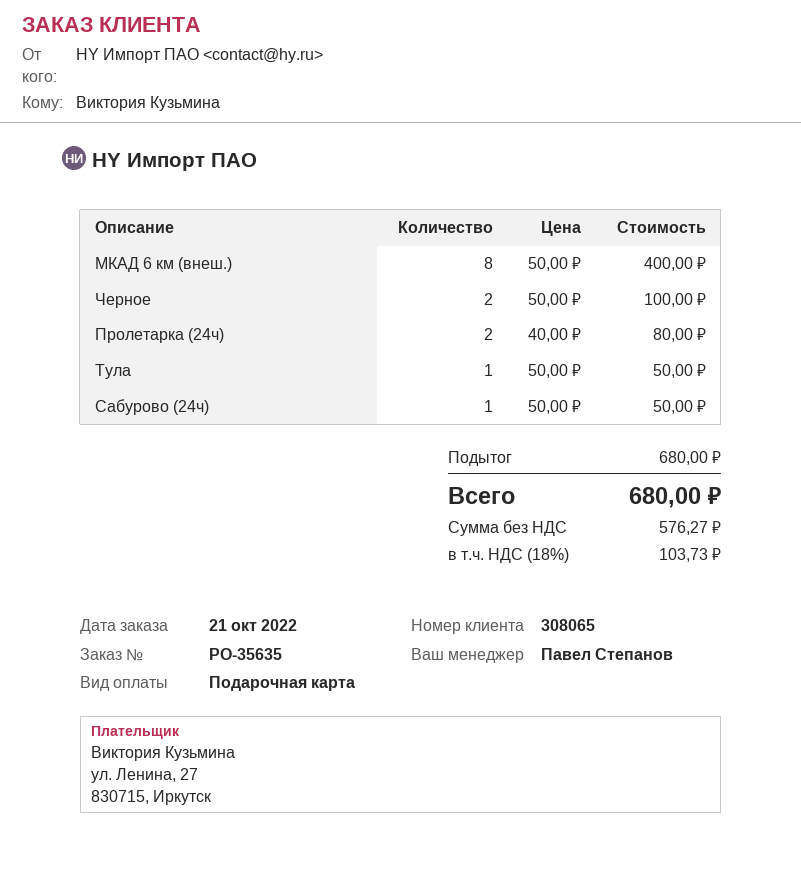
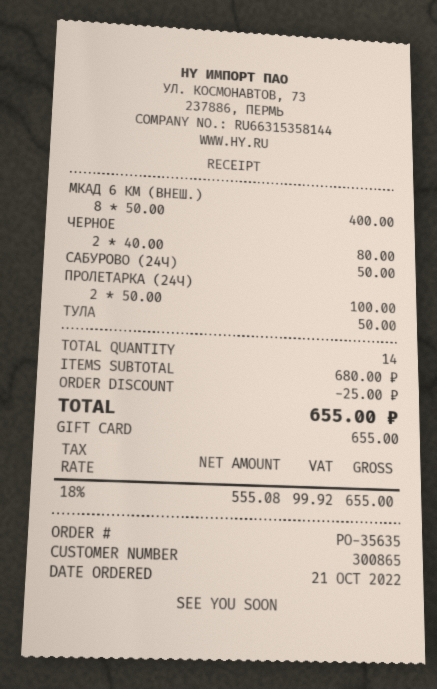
customer number: 308065 -> 300865
Черное: 2 x 50.00 = 100.00 -> 2 x 40.00 = 80.00
Пролетарка (24ч): 2 x 40.00 = 80.00 -> 2 x 50.00 = 100.00
discount: none -> 25.00
net: 576.27 -> 555.08
tax: 18% = 103.73 -> 18% = 99.92
total: 680.00 -> 655.00

